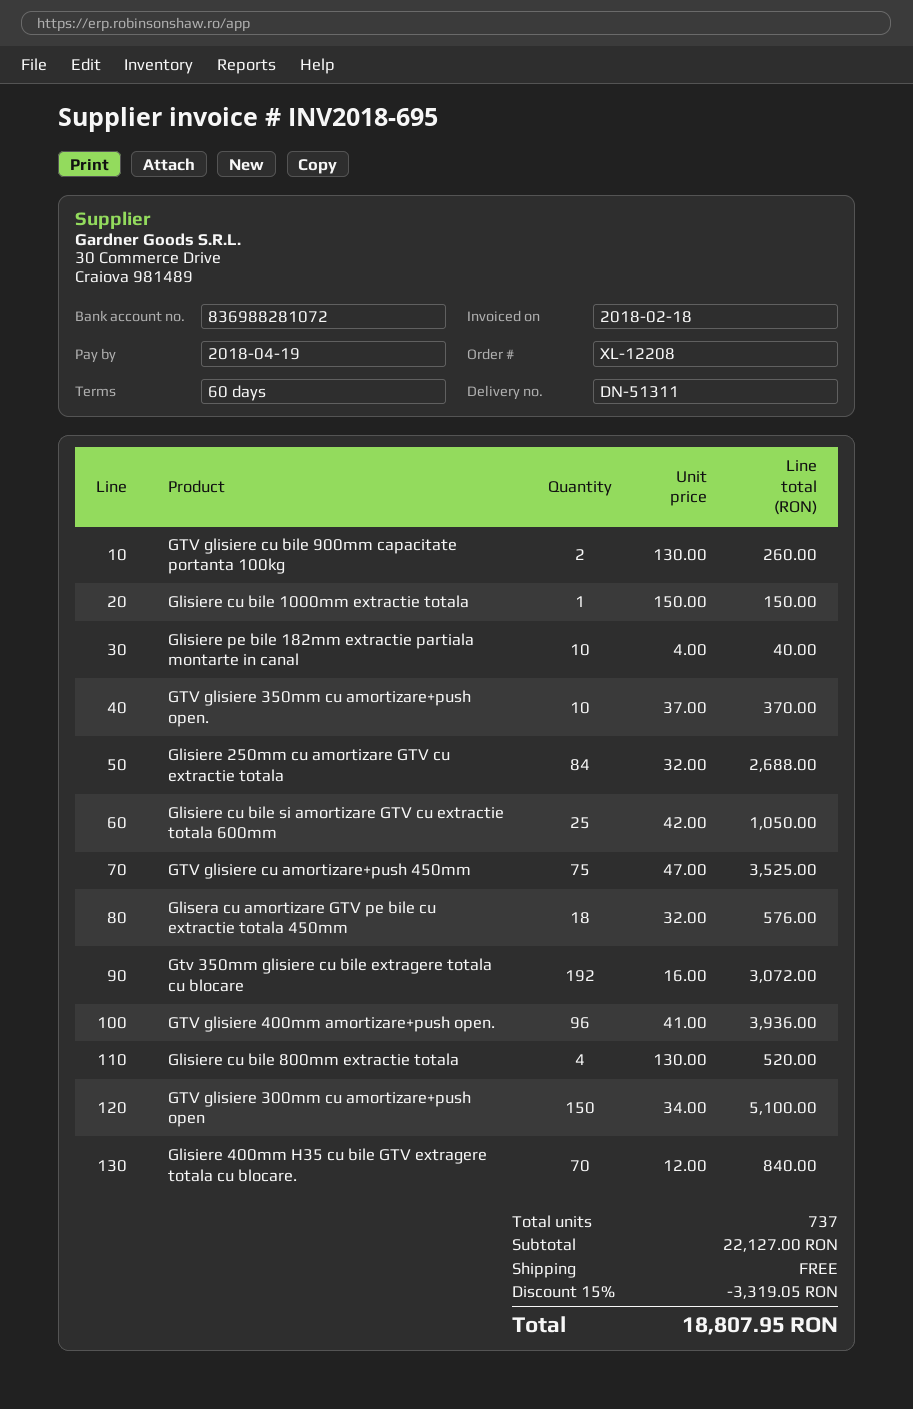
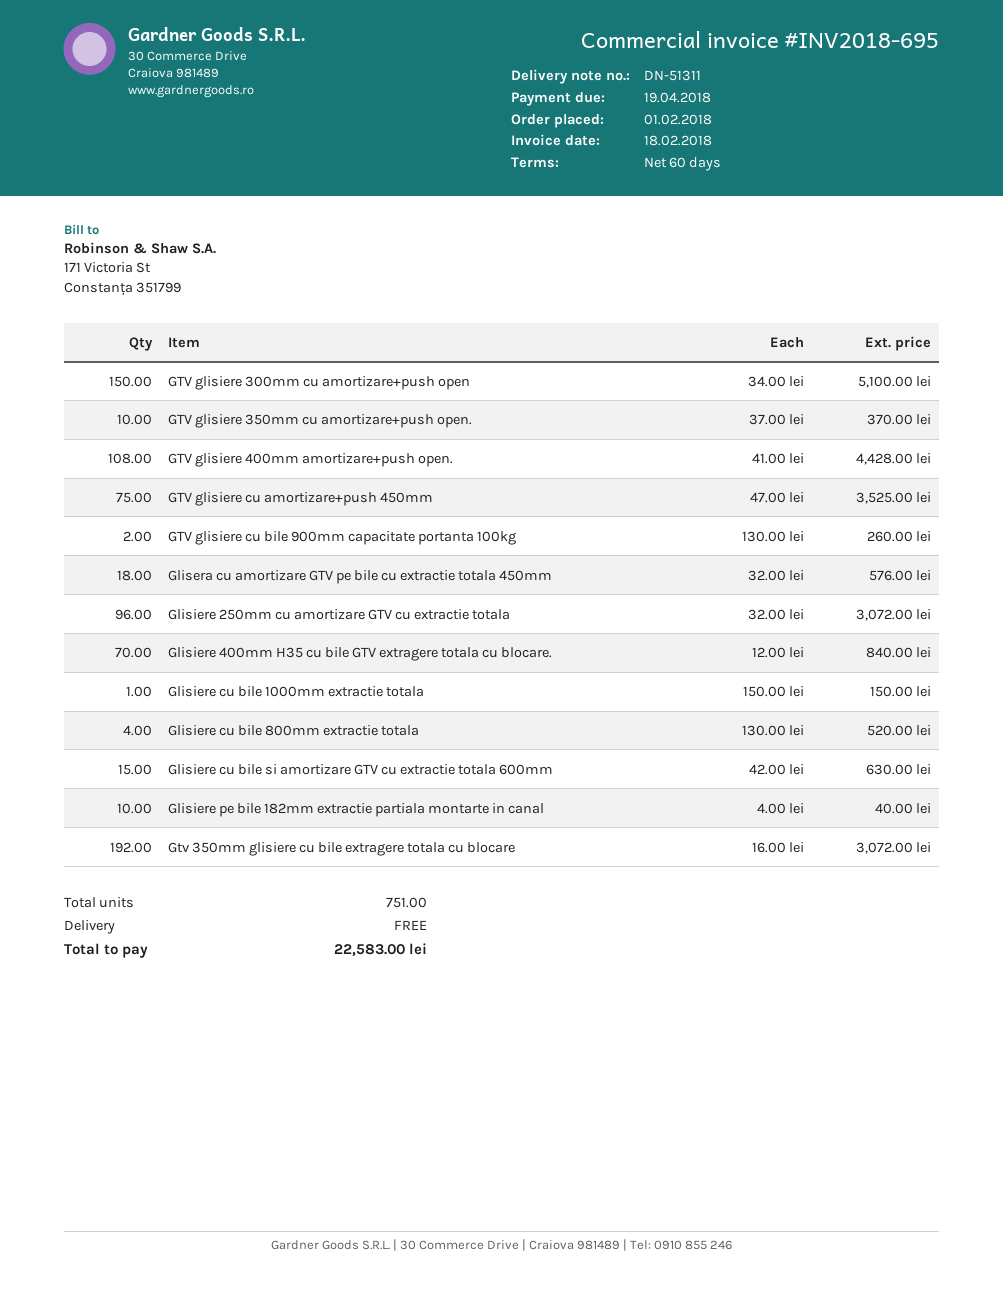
Glisiere 250mm cu amortizare GTV cu extractie totala: 84 x 32.00 = 2688.00 -> 96 x 32.00 = 3072.00
Glisiere cu bile si amortizare GTV cu extractie totala 600mm: 25 x 42.00 = 1050.00 -> 15 x 42.00 = 630.00
GTV glisiere 400mm amortizare+push open.: 96 x 41.00 = 3936.00 -> 108 x 41.00 = 4428.00
total quantity: 737 -> 751
discount: 15% = 3319.05 -> none
total: 18807.95 -> 22583.00

